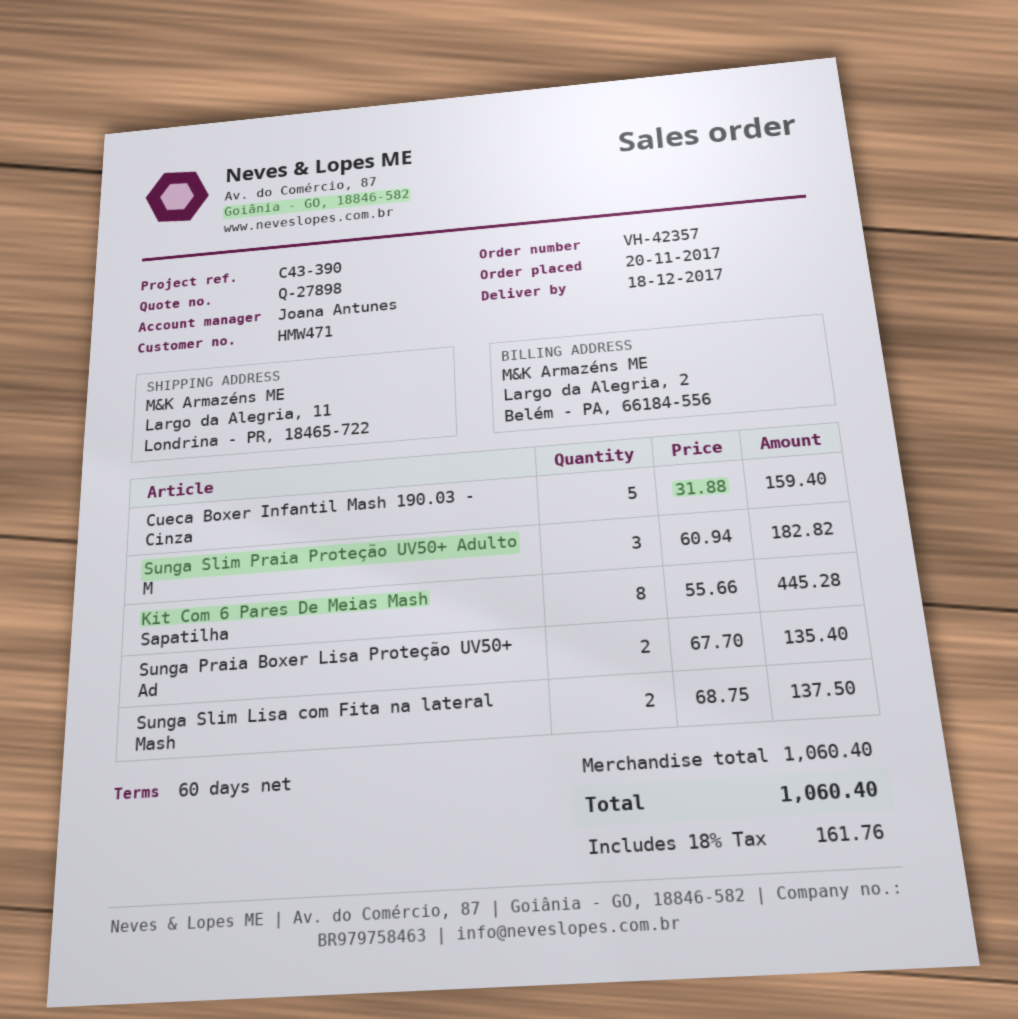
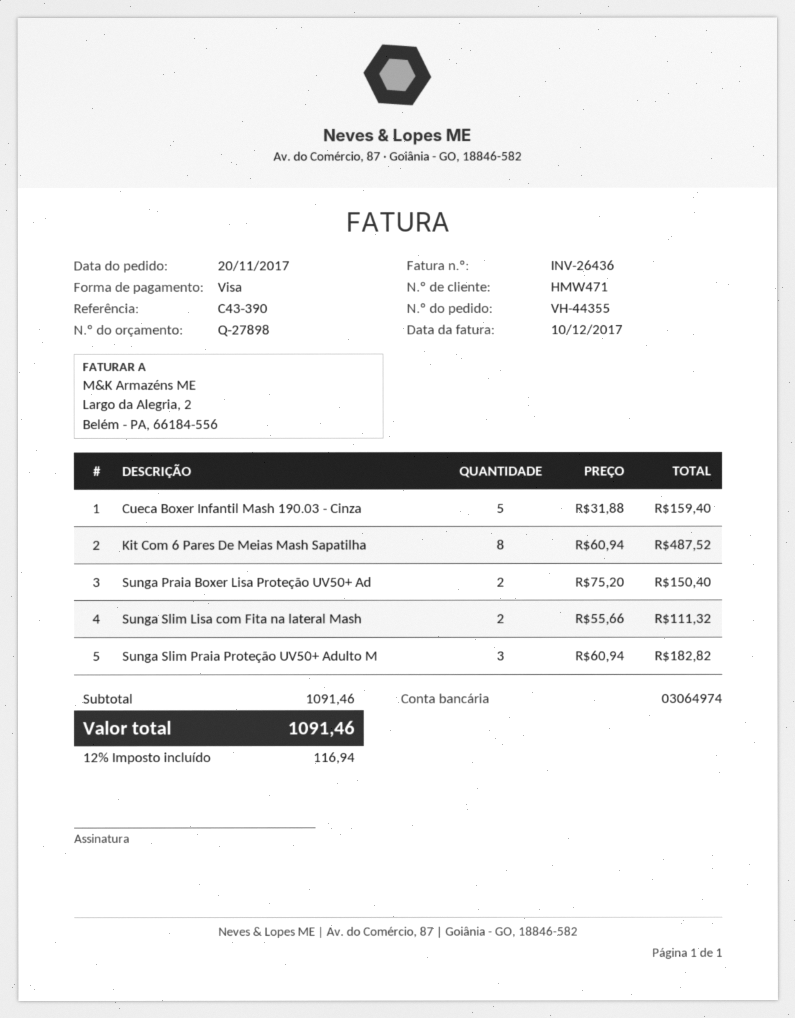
order number: VH-42357 -> VH-44355
Kit Com 6 Pares De Meias Mash Sapatilha: 8 x 55.66 = 445.28 -> 8 x 60.94 = 487.52
Sunga Praia Boxer Lisa Proteção UV50+ Ad: 2 x 67.70 = 135.40 -> 2 x 75.20 = 150.40
Sunga Slim Lisa com Fita na lateral Mash: 2 x 68.75 = 137.50 -> 2 x 55.66 = 111.32
subtotal: 1060.40 -> 1091.46
tax: 18% = 161.76 -> 12% = 116.94
total: 1060.40 -> 1091.46

